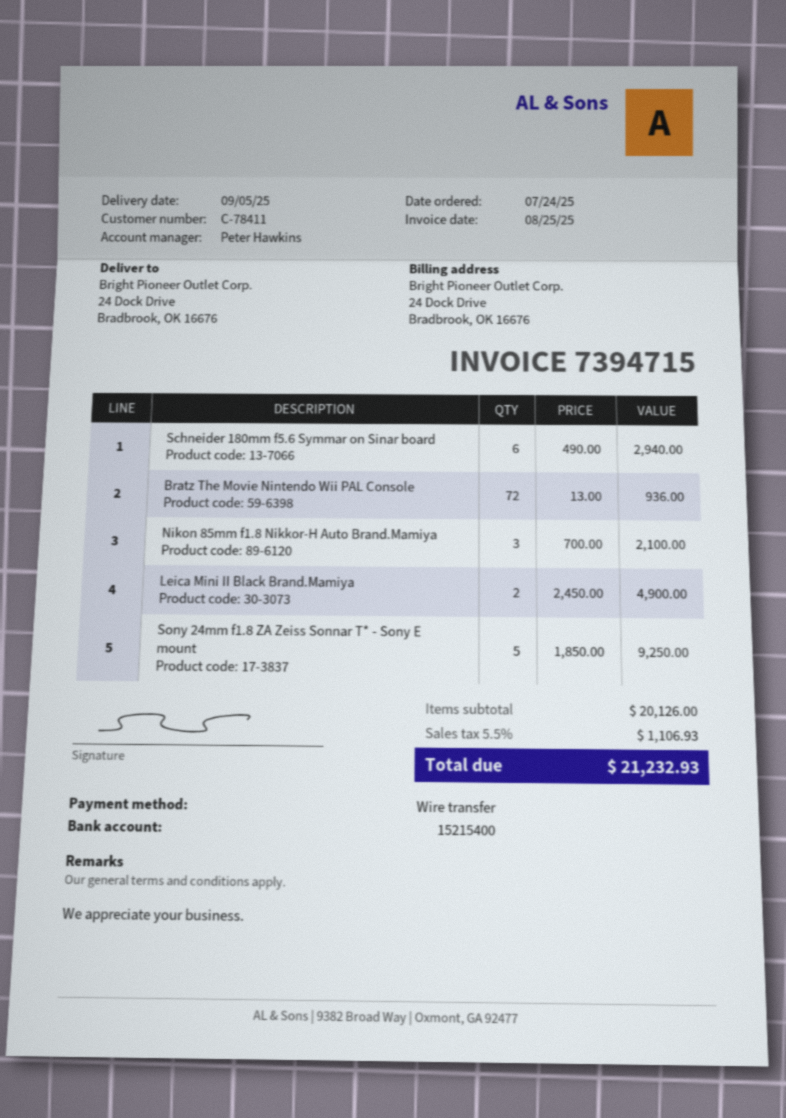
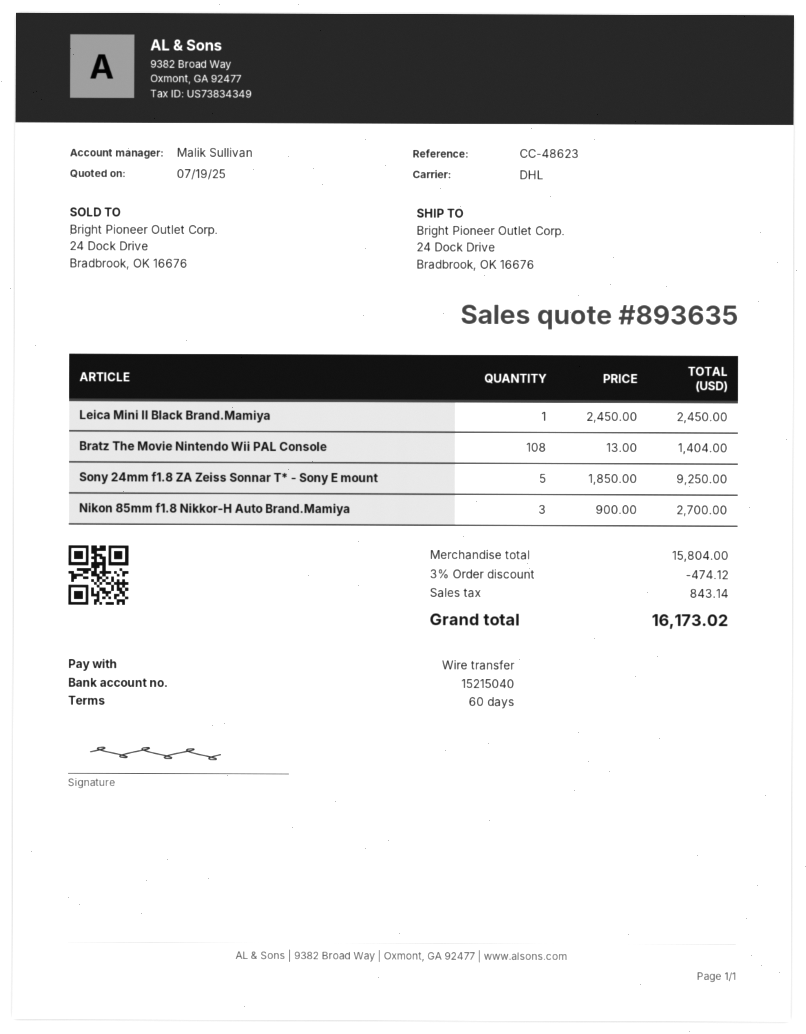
sales rep: Peter Hawkins -> Malik Sullivan
bank account: 15215400 -> 15215040
Schneider 180mm f5.6 Symmar on Sinar board: 6 x 490.00 = 2940.00 -> none
Bratz The Movie Nintendo Wii PAL Console: 72 x 13.00 = 936.00 -> 108 x 13.00 = 1404.00
Nikon 85mm f1.8 Nikkor-H Auto Brand.Mamiya: 3 x 700.00 = 2100.00 -> 3 x 900.00 = 2700.00
Leica Mini II Black Brand.Mamiya: 2 x 2450.00 = 4900.00 -> 1 x 2450.00 = 2450.00
subtotal: 20126.00 -> 15804.00
discount: none -> 3% = 474.12
tax: 1106.93 -> 843.14
total: 21232.93 -> 16173.02

